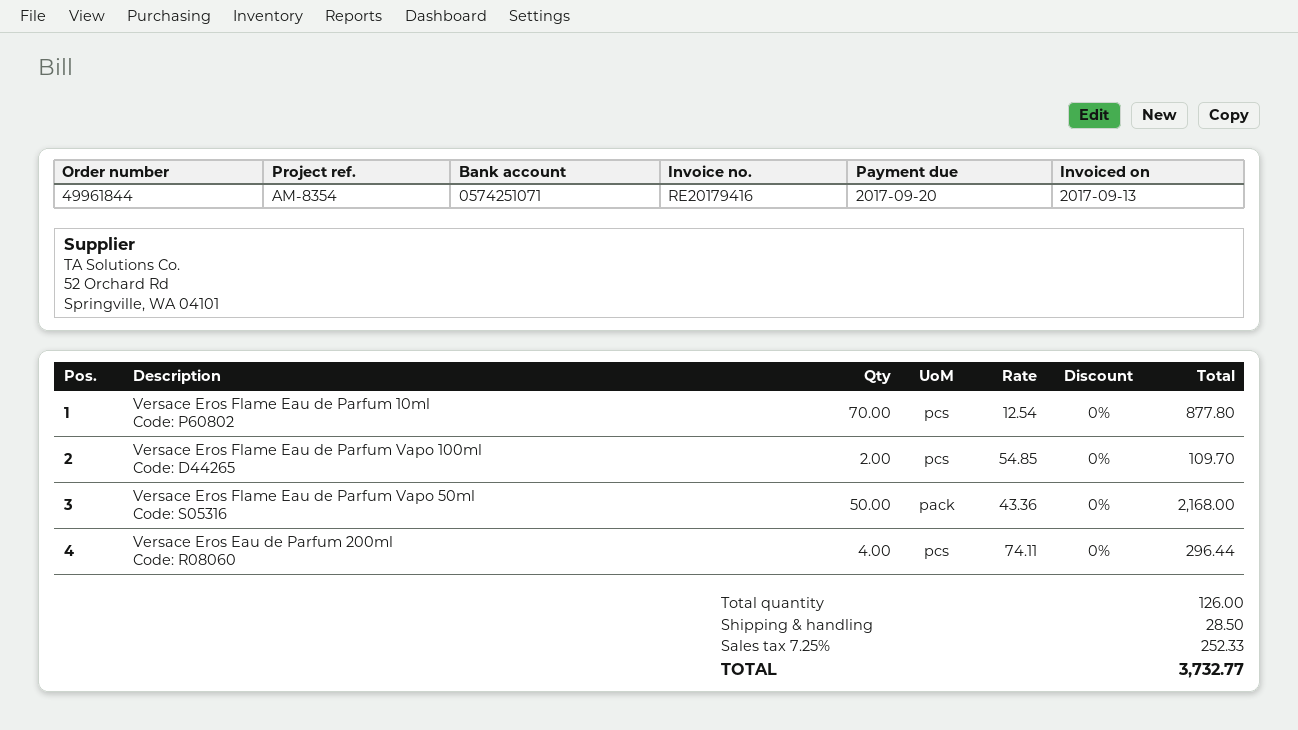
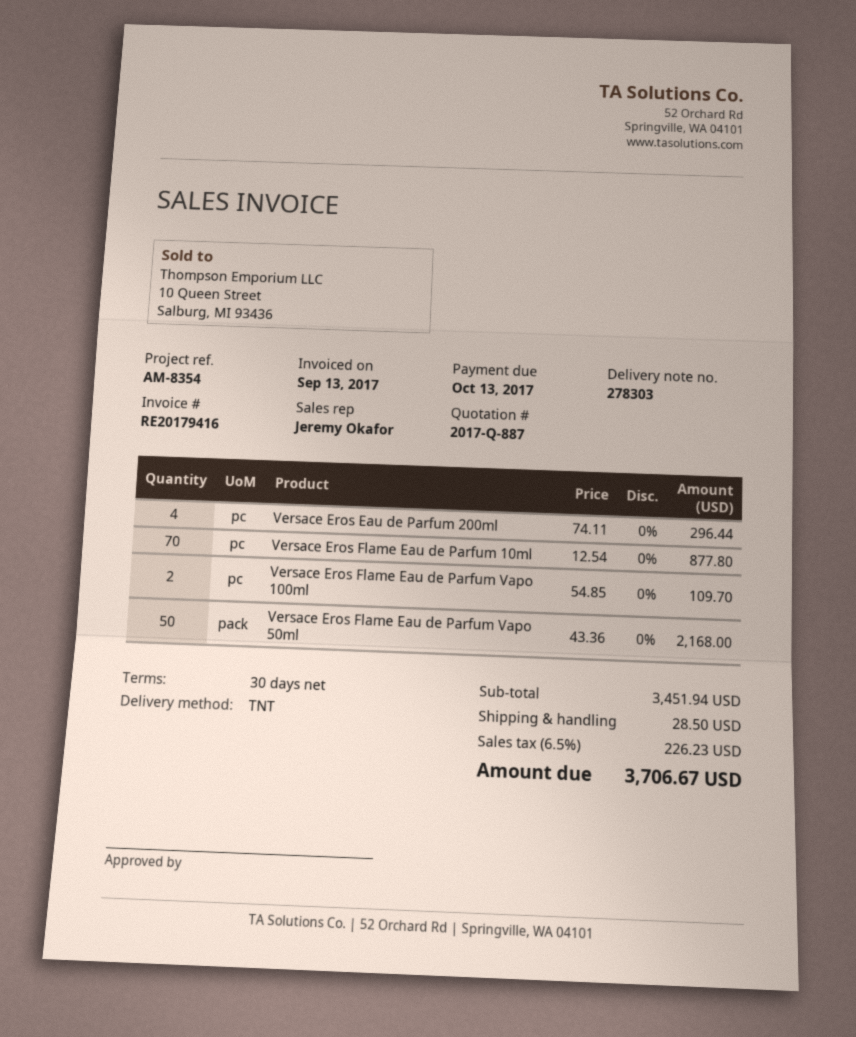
due date: 2017-09-20 -> 2017-10-13
tax: 7.25% = 252.33 -> 6.5% = 226.23
total: 3732.77 -> 3706.67

